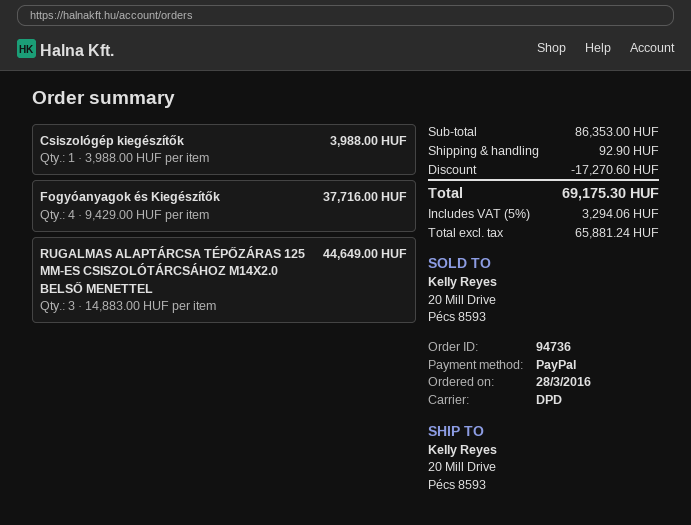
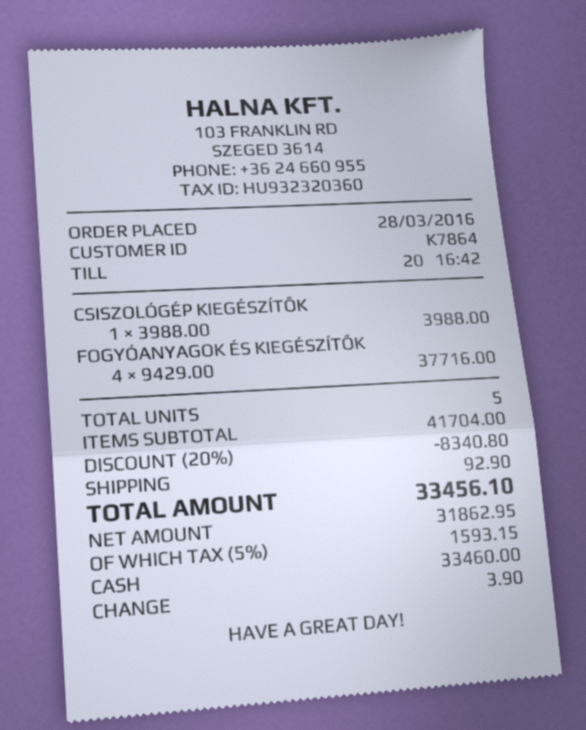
payment method: PayPal -> cash
RUGALMAS ALAPTÁRCSA TÉPŐZÁRAS 125 MM-ES CSISZOLÓTÁRCSÁHOZ M14X2.0 BELSŐ MENETTEL: 3 x 14883.00 = 44649.00 -> none
subtotal: 86353.00 -> 41704.00
discount: 17270.60 -> 8340.80
net: 65881.24 -> 31862.95
tax: 5% = 3294.06 -> 5% = 1593.15
total: 69175.30 -> 33456.10

